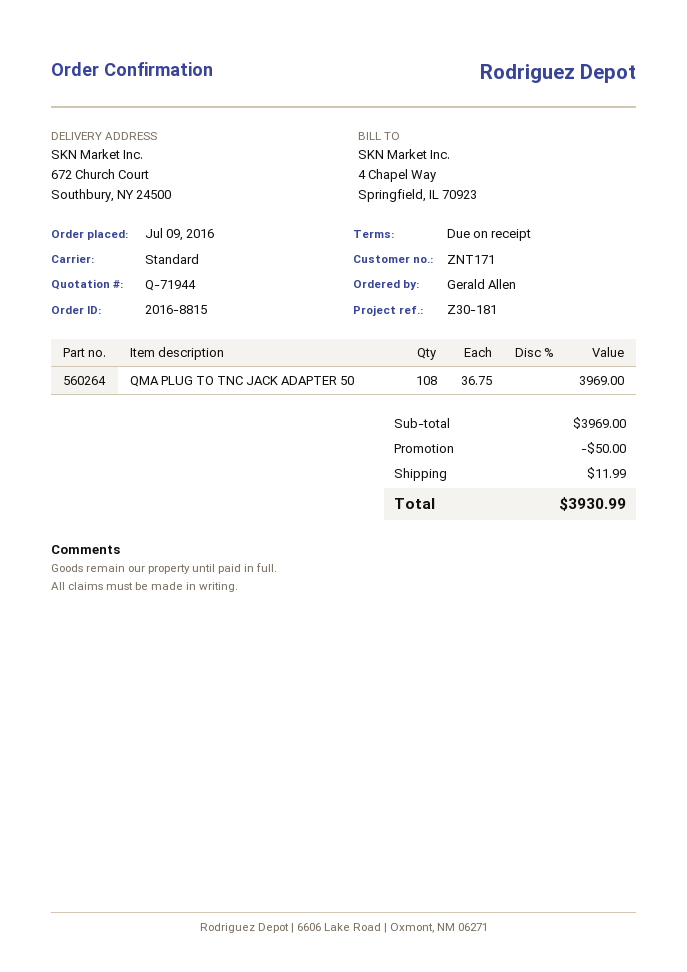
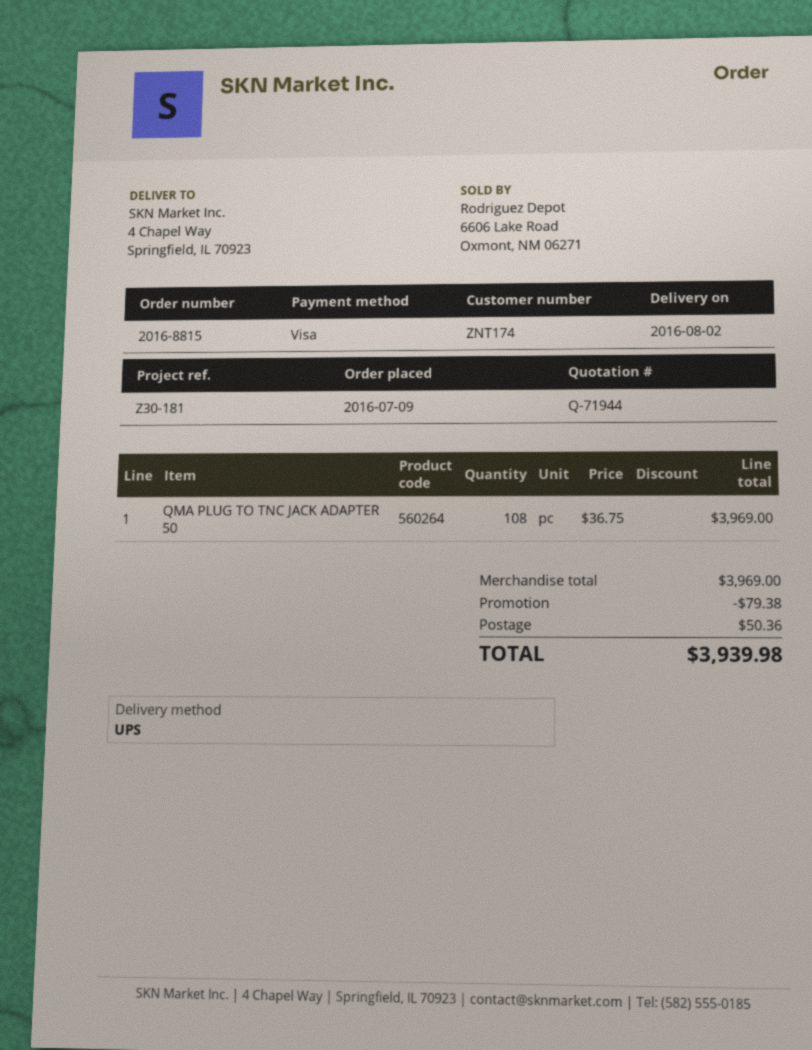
customer number: ZNT171 -> ZNT174
shipping method: standard -> UPS
ship to: 672 Church Court, Southbury, NY 24500 -> 4 Chapel Way, Springfield, IL 70923
discount: 50.00 -> 79.38
shipping: 11.99 -> 50.36
total: 3930.99 -> 3939.98

